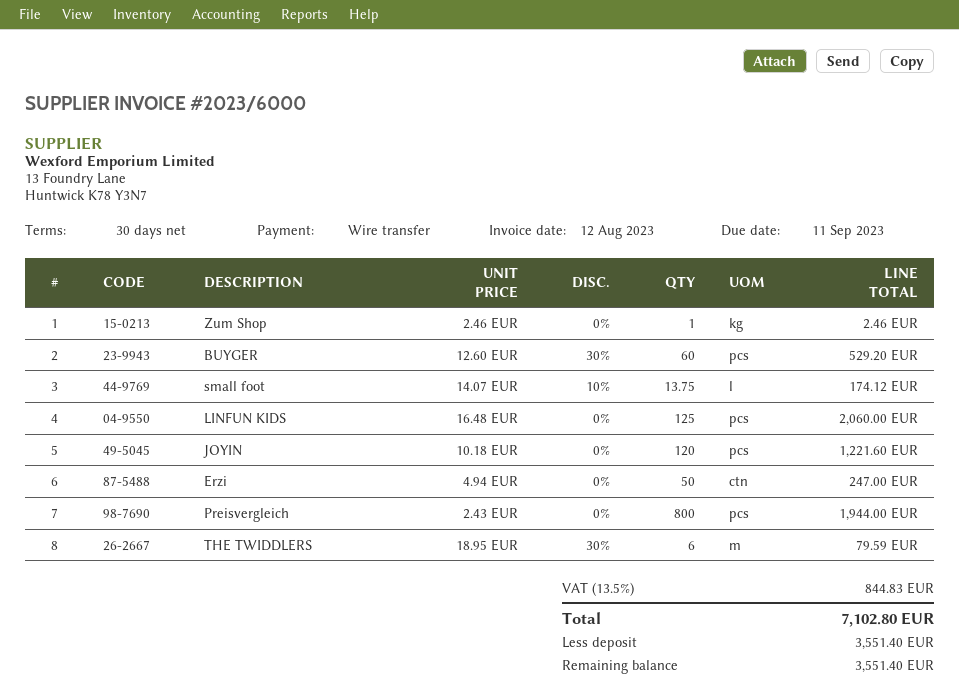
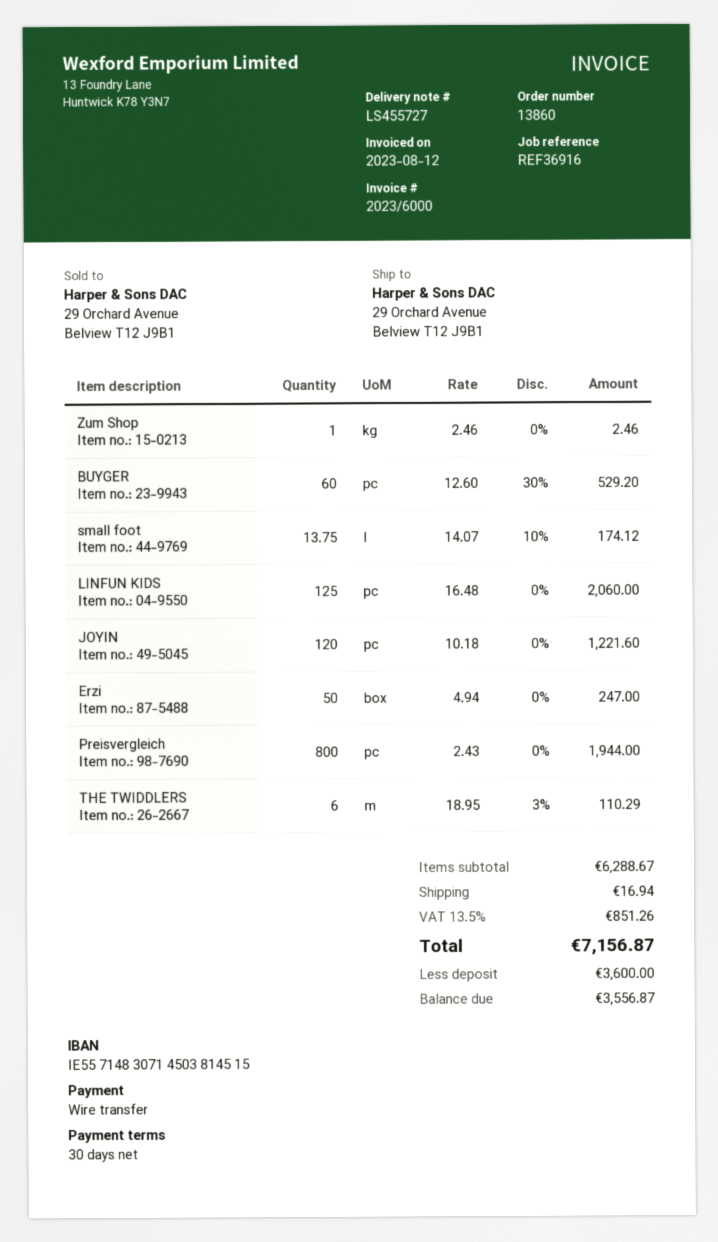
THE TWIDDLERS: 6 x 18.95 - 30% = 79.59 -> 6 x 18.95 - 3% = 110.29
shipping: none -> 16.94
tax: 13.5% = 844.83 -> 13.5% = 851.26
total: 7102.80 -> 7156.87
deposit: 3551.40 -> 3600.00
balance: 3551.40 -> 3556.87

